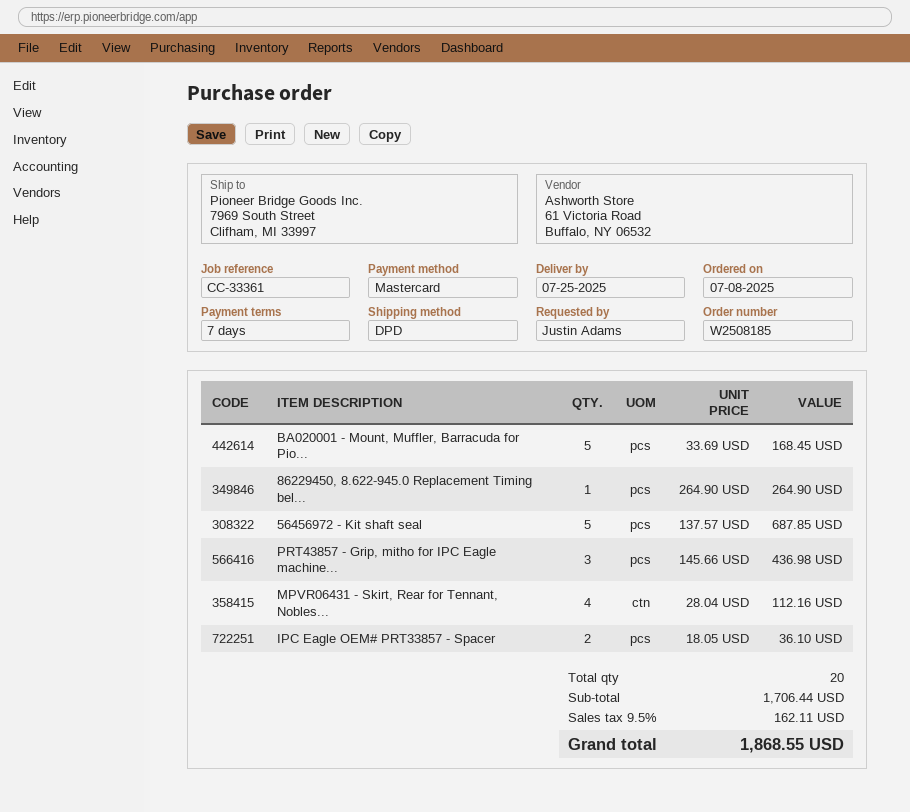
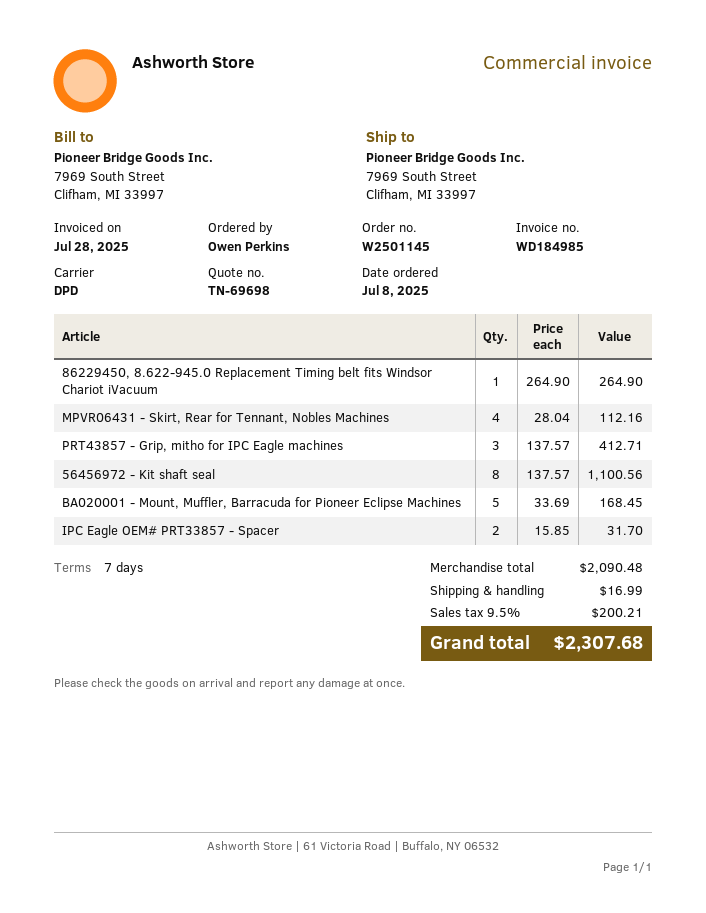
order number: W2508185 -> W2501145
ordered by: Justin Adams -> Owen Perkins
56456972 - Kit shaft seal: 5 x 137.57 = 687.85 -> 8 x 137.57 = 1100.56
PRT43857 - Grip, mitho for IPC Eagle machine...: 3 x 145.66 = 436.98 -> 3 x 137.57 = 412.71
IPC Eagle OEM# PRT33857 - Spacer: 2 x 18.05 = 36.10 -> 2 x 15.85 = 31.70
subtotal: 1706.44 -> 2090.48
shipping: none -> 16.99
tax: 9.5% = 162.11 -> 9.5% = 200.21
total: 1868.55 -> 2307.68

